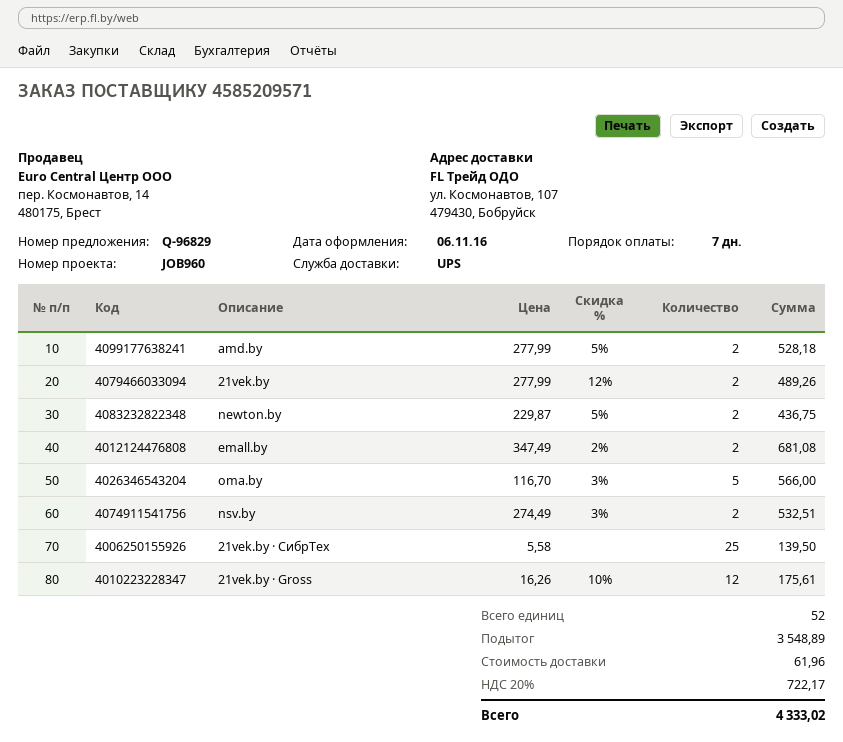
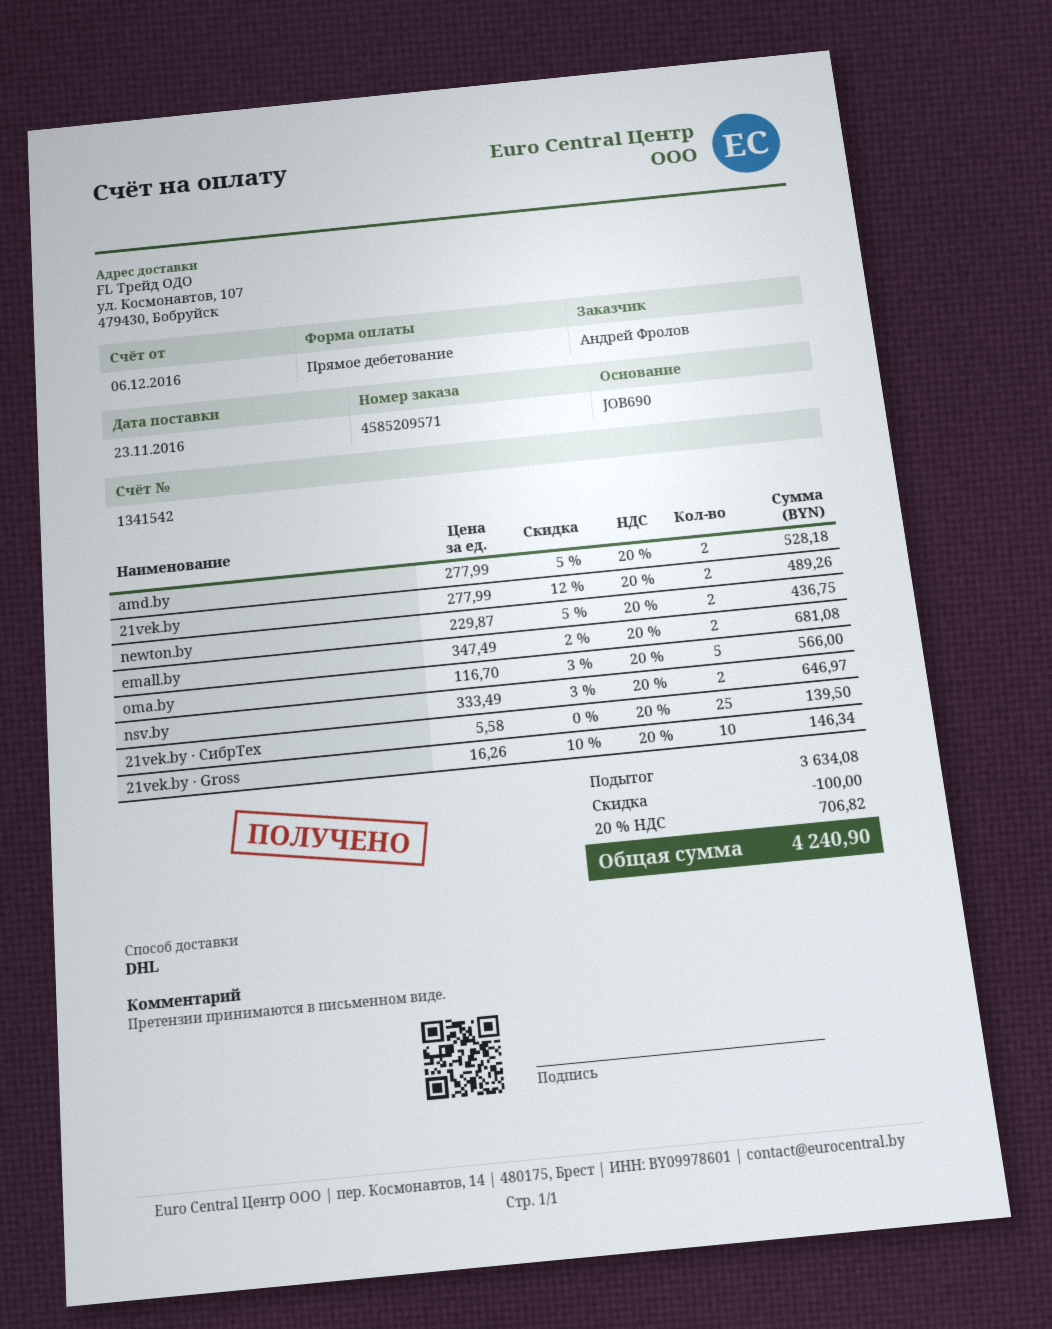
reference: JOB960 -> JOB690
shipping method: UPS -> DHL
nsv.by: 2 x 274.49 - 3% = 532.51 -> 2 x 333.49 - 3% = 646.97
21vek.by · Gross: 12 x 16.26 - 10% = 175.61 -> 10 x 16.26 - 10% = 146.34
subtotal: 3548.89 -> 3634.08
discount: none -> 100.00
shipping: 61.96 -> none
tax: 20% = 722.17 -> 20% = 706.82
total: 4333.02 -> 4240.90

